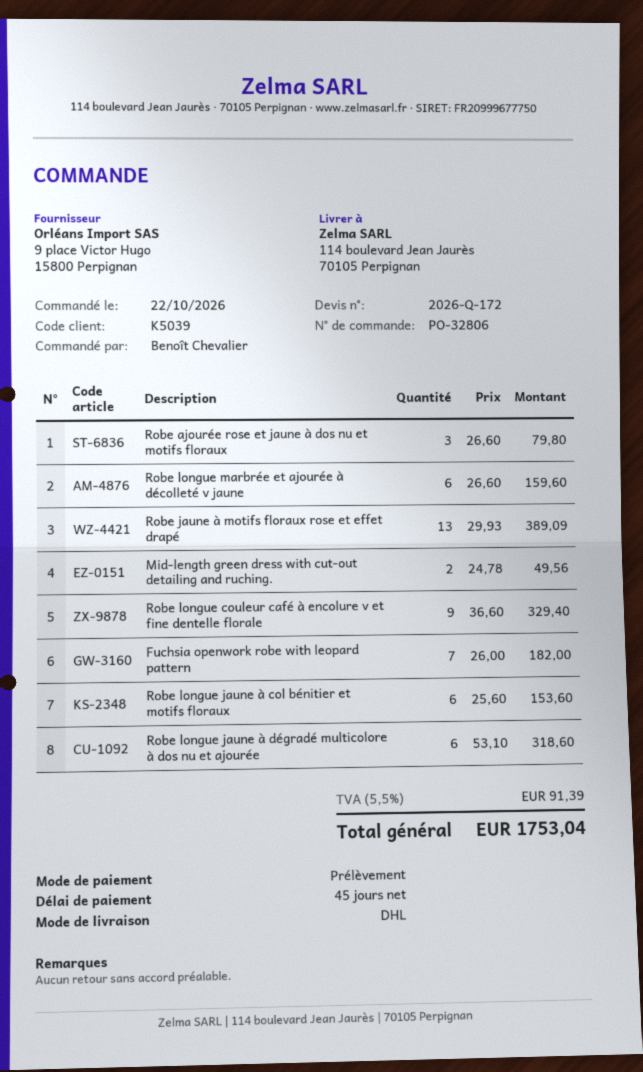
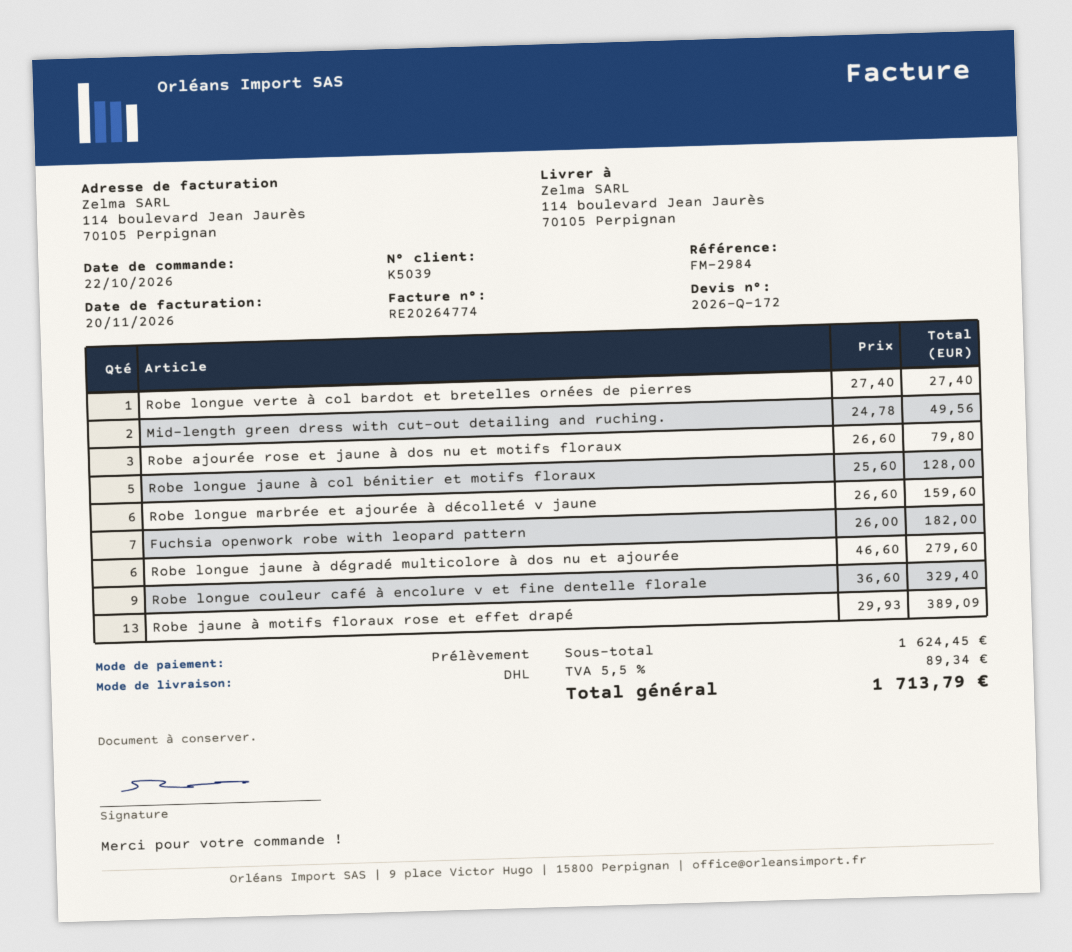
Robe longue jaune à col bénitier et motifs floraux: 6 x 25.60 = 153.60 -> 5 x 25.60 = 128.00
Robe longue jaune à dégradé multicolore à dos nu et ajourée: 6 x 53.10 = 318.60 -> 6 x 46.60 = 279.60
Robe longue verte à col bardot et bretelles ornées de pierres: none -> 1 x 27.40 = 27.40
tax: 5.5% = 91.39 -> 5.5% = 89.34
total: 1753.04 -> 1713.79

